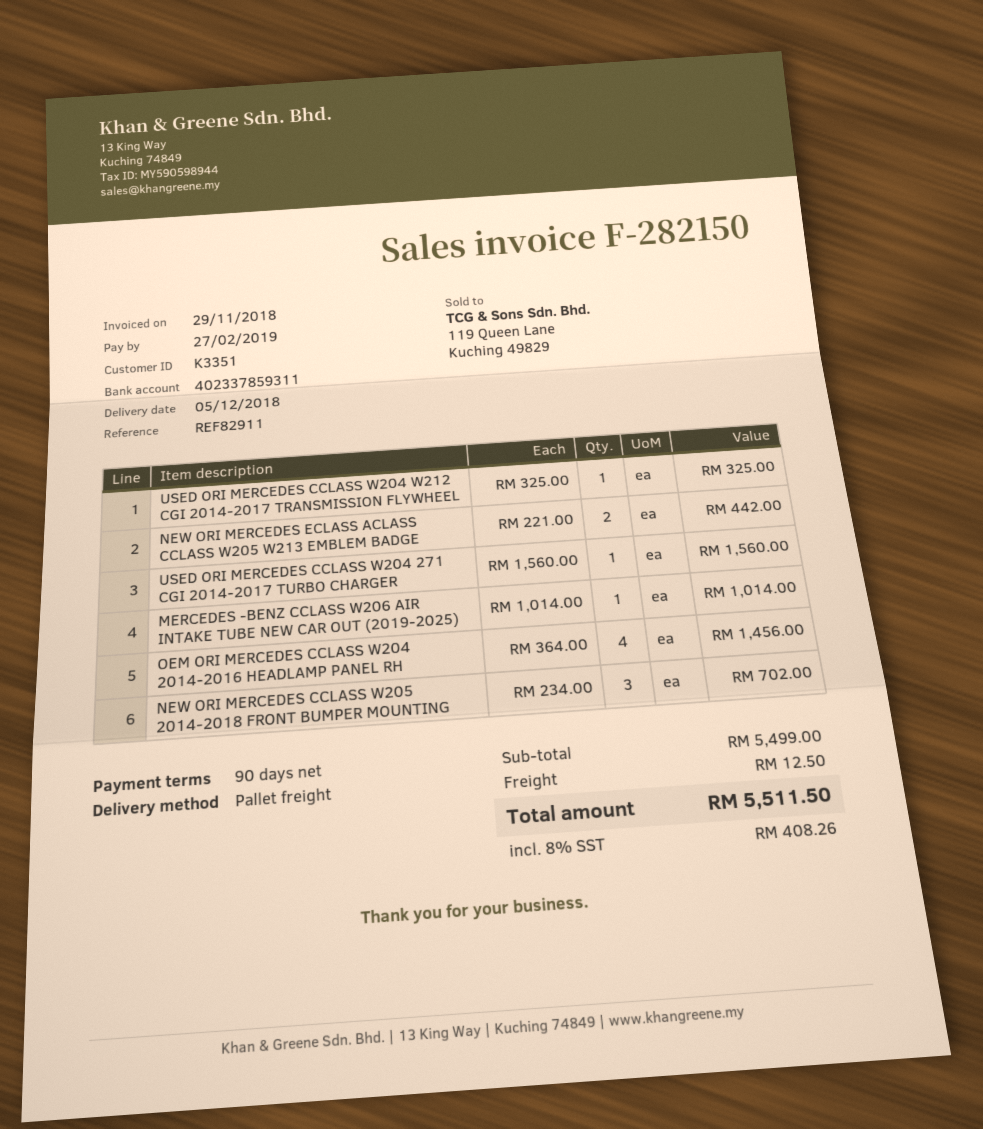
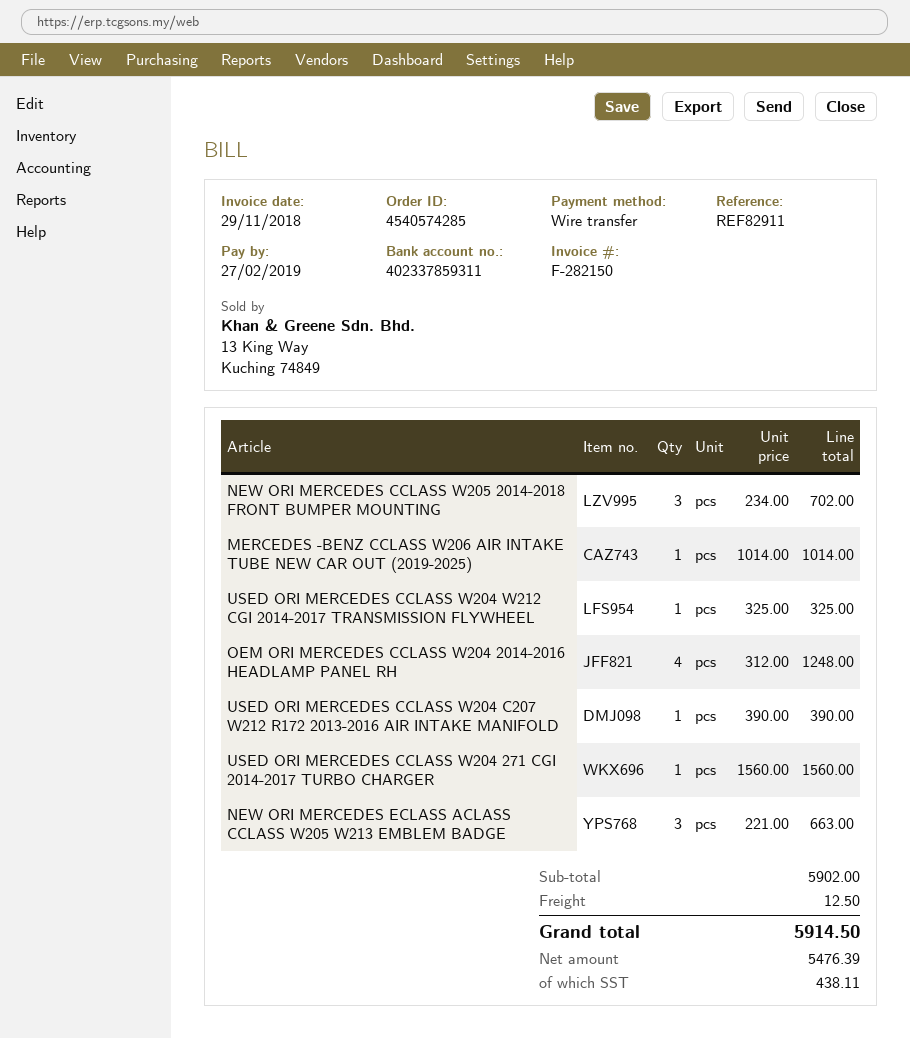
NEW ORI MERCEDES ECLASS ACLASS CCLASS W205 W213 EMBLEM BADGE: 2 x 221.00 = 442.00 -> 3 x 221.00 = 663.00
OEM ORI MERCEDES CCLASS W204 2014-2016 HEADLAMP PANEL RH: 4 x 364.00 = 1456.00 -> 4 x 312.00 = 1248.00
USED ORI MERCEDES CCLASS W204 C207 W212 R172 2013-2016 AIR INTAKE MANIFOLD: none -> 1 x 390.00 = 390.00
subtotal: 5499.00 -> 5902.00
tax: 408.26 -> 438.11
total: 5511.50 -> 5914.50

